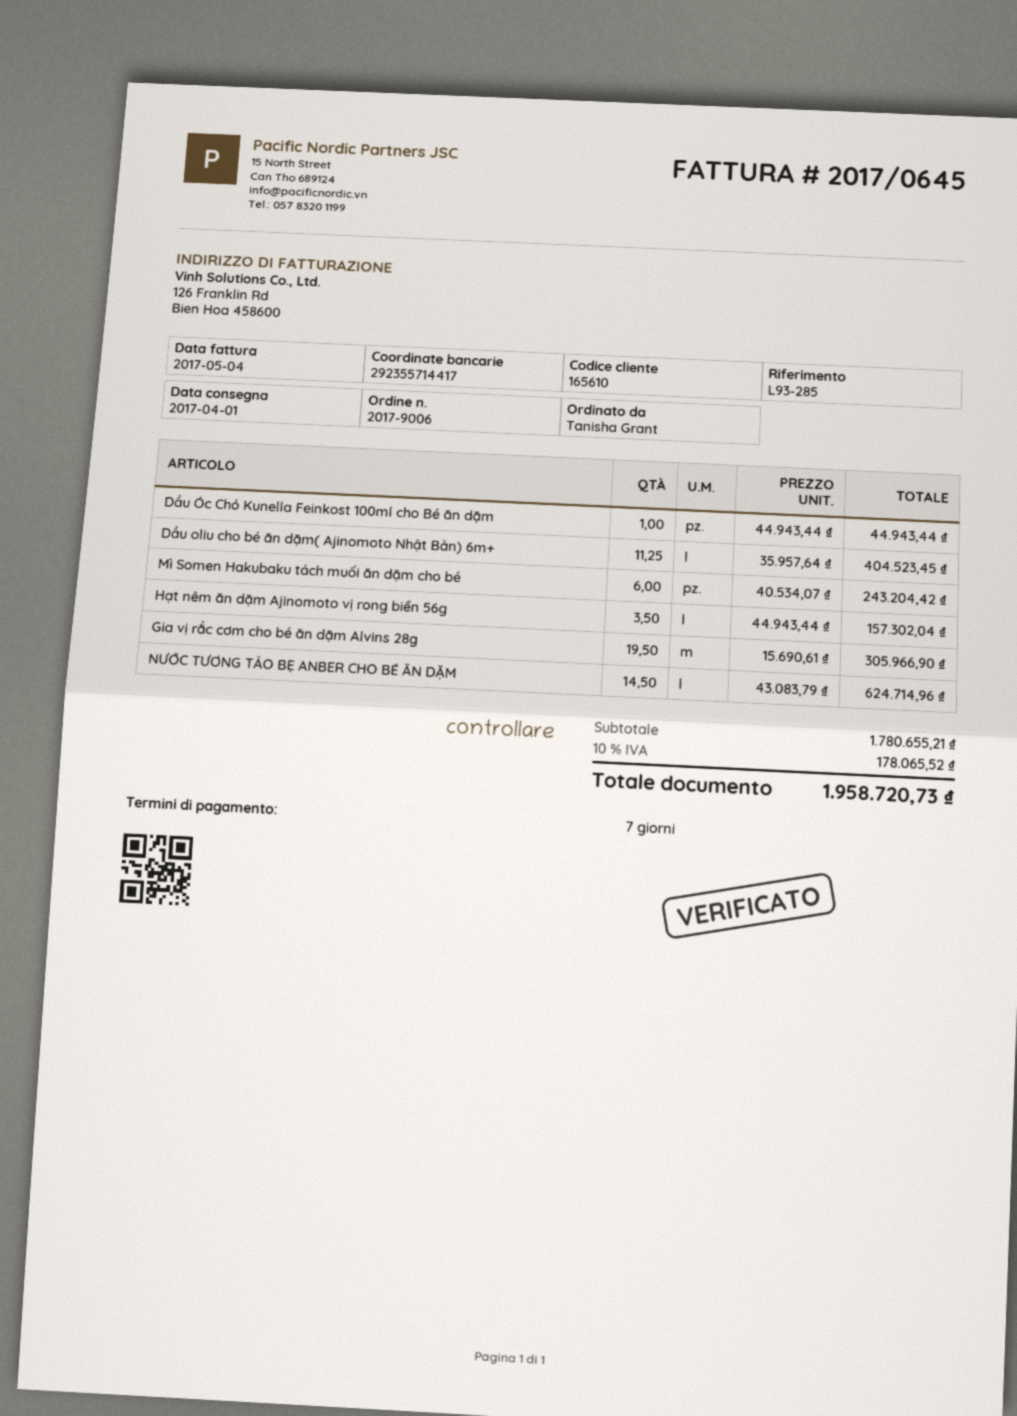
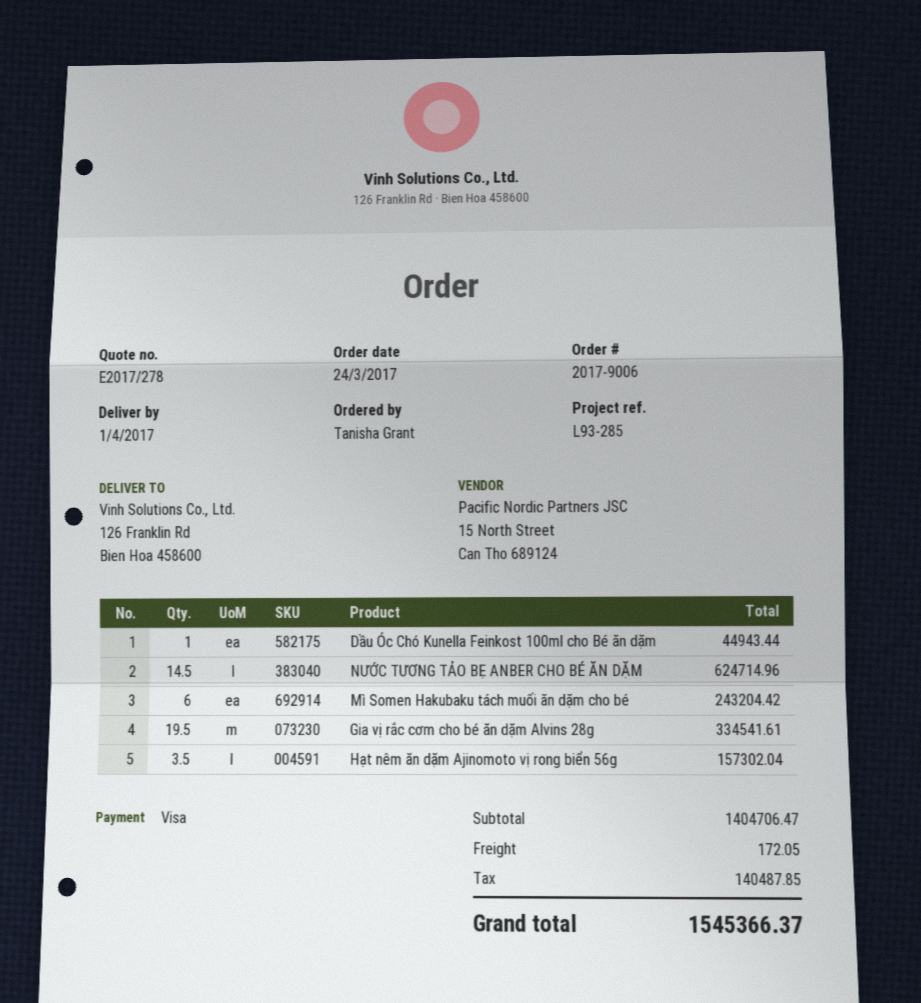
Dầu oliu cho bé ăn dặm( Ajinomoto Nhật Bản) 6m+: 11.25 for 404523.45 -> none
Gia vị rắc cơm cho bé ăn dặm Alvins 28g: 19.5 for 305966.90 -> 19.5 for 334541.61
subtotal: 1780655.21 -> 1404706.47
shipping: none -> 172.05
tax: 178065.52 -> 140487.85
total: 1958720.73 -> 1545366.37

